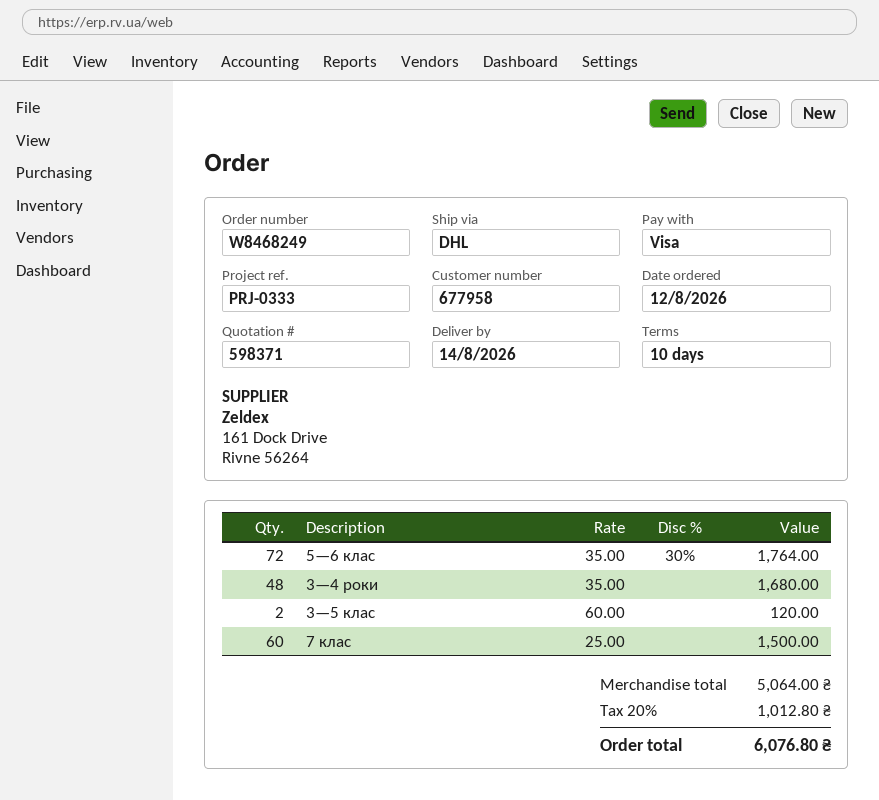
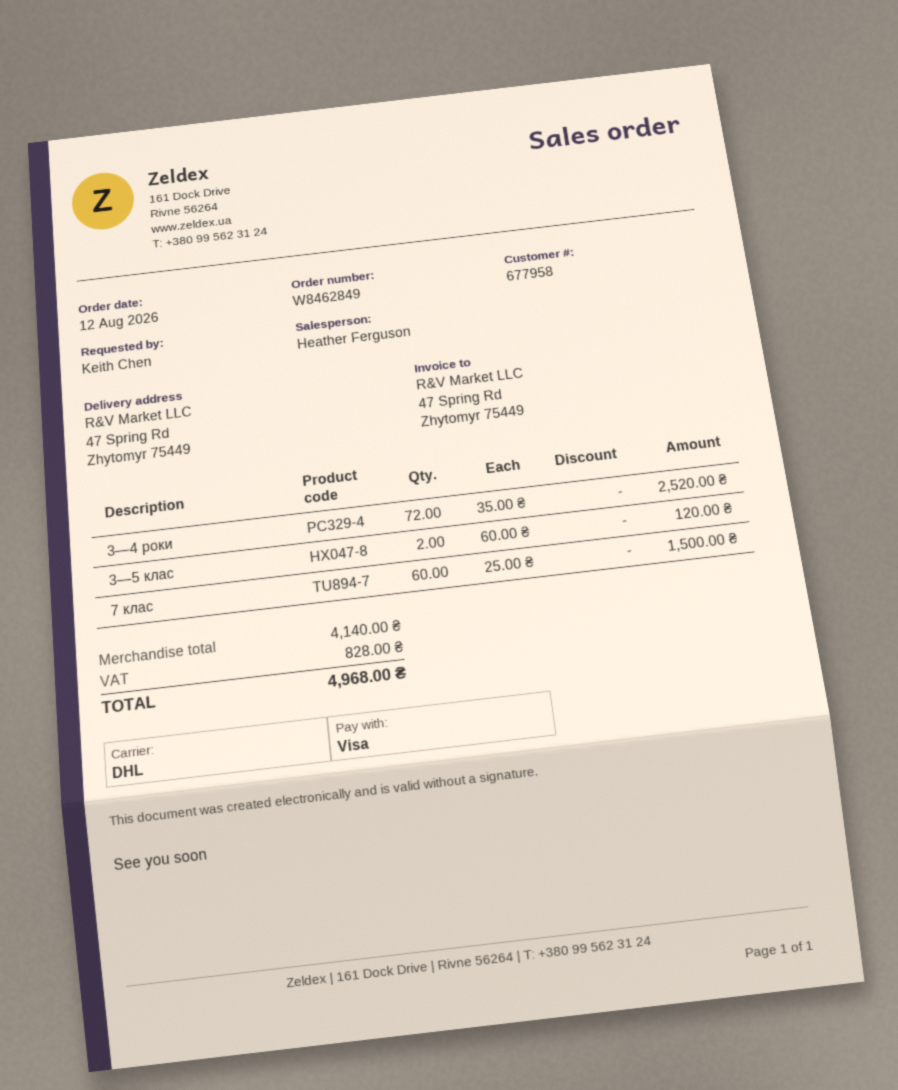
order number: W8468249 -> W8462849
5—6 клас: 72 x 35.00 - 30% = 1764.00 -> none
3—4 роки: 48 x 35.00 = 1680.00 -> 72 x 35.00 = 2520.00
subtotal: 5064.00 -> 4140.00
tax: 1012.80 -> 828.00
total: 6076.80 -> 4968.00

